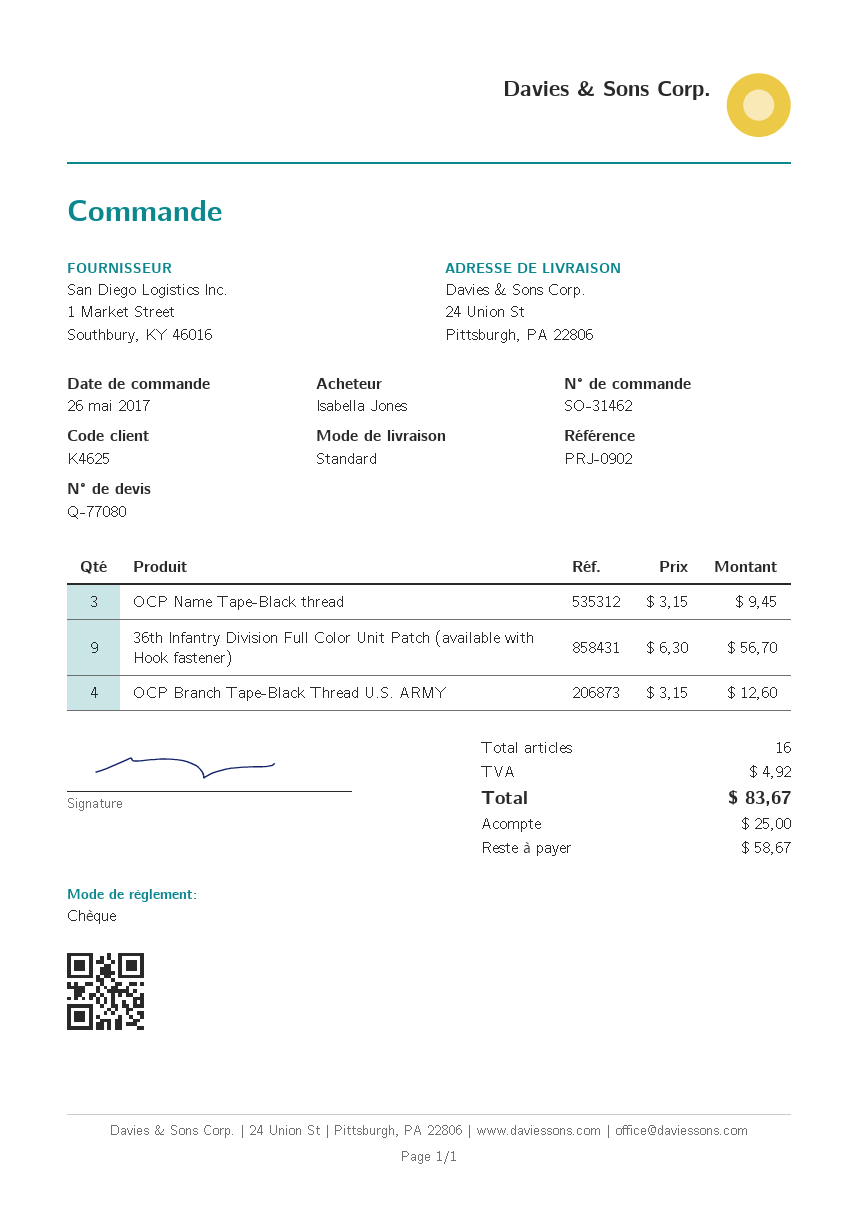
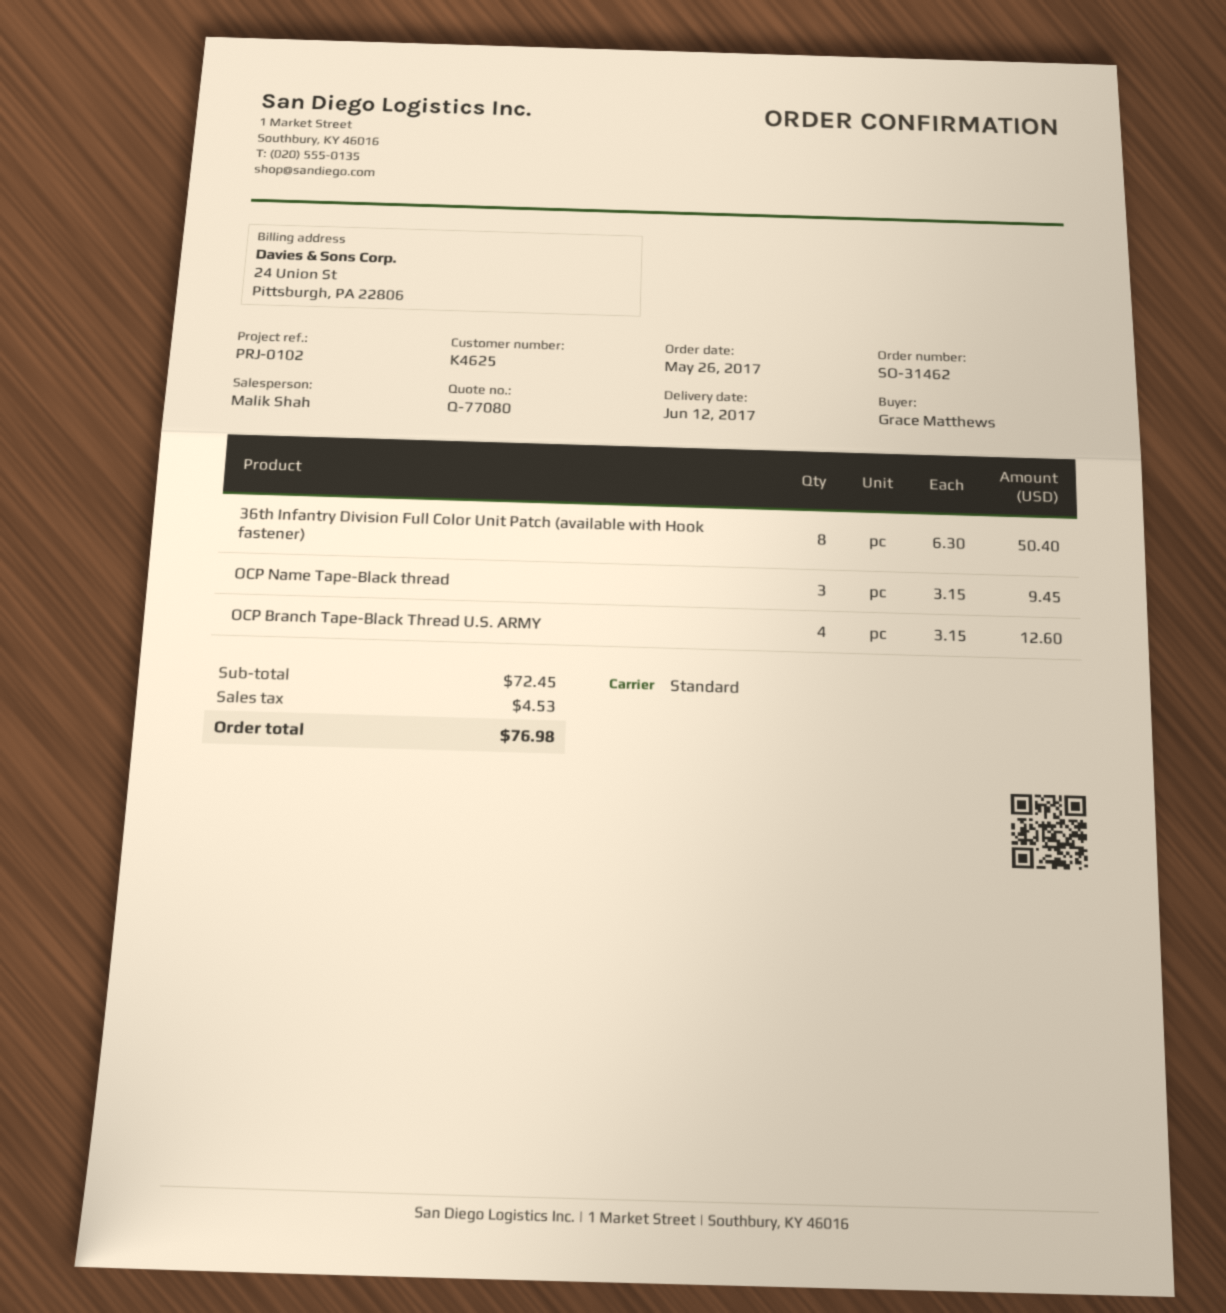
reference: PRJ-0902 -> PRJ-0102
ordered by: Isabella Jones -> Grace Matthews
36th Infantry Division Full Color Unit Patch (available with Hook fastener): 9 x 6.30 = 56.70 -> 8 x 6.30 = 50.40
tax: 4.92 -> 4.53
total: 83.67 -> 76.98

